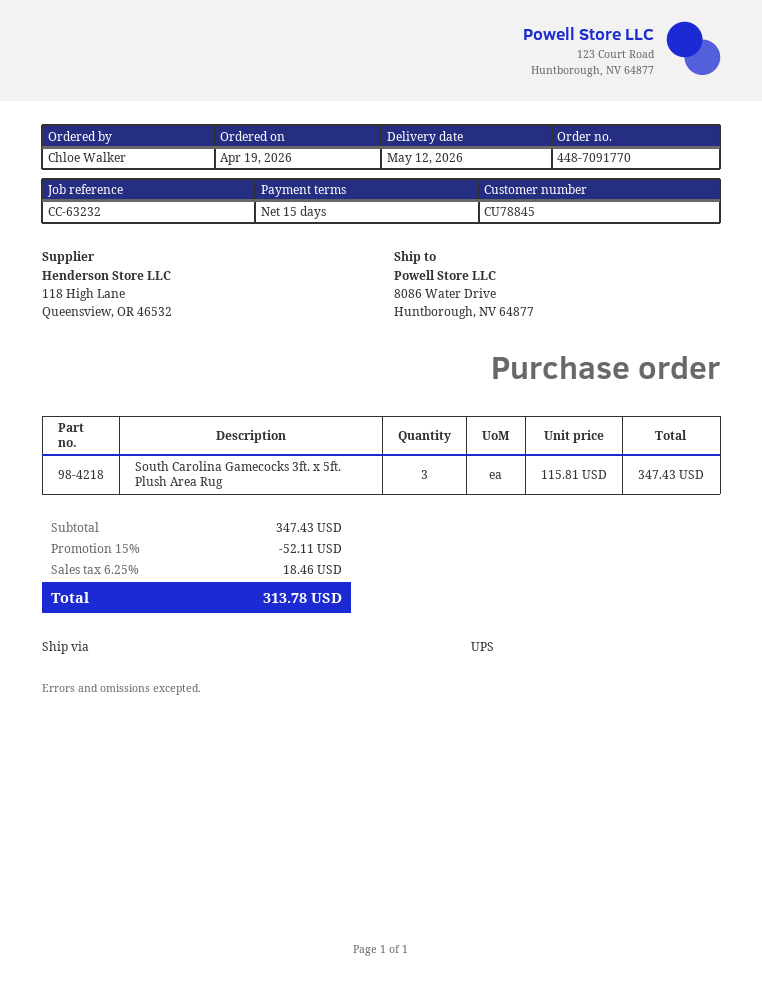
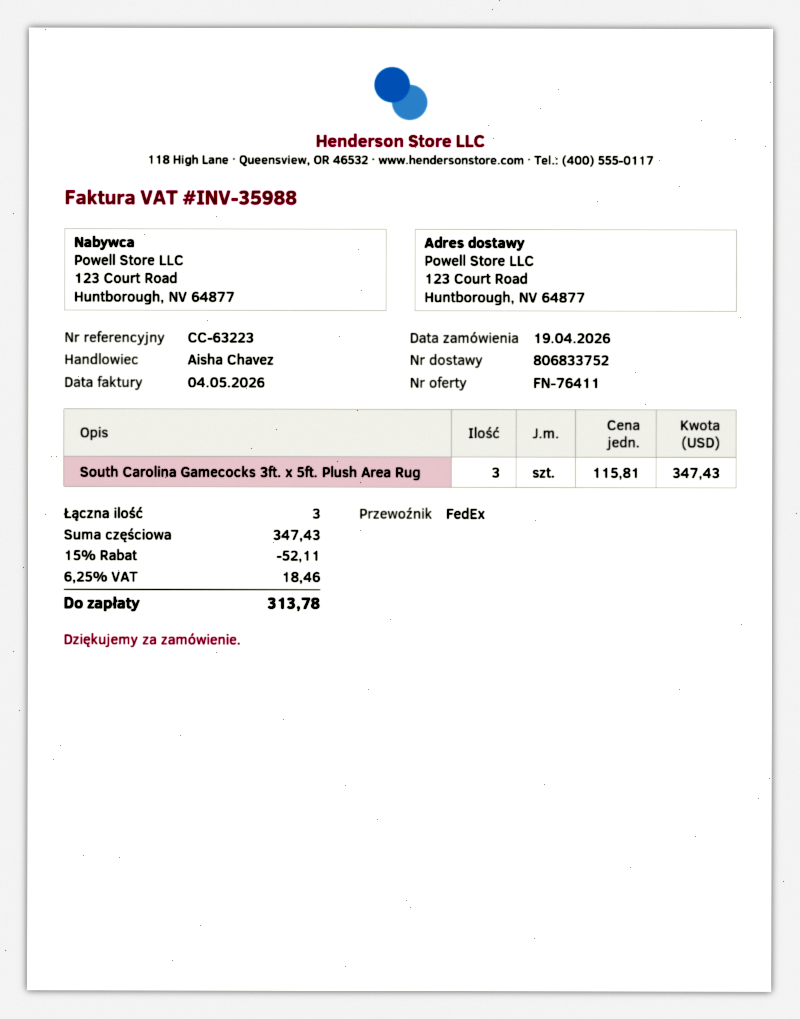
reference: CC-63232 -> CC-63223
shipping method: UPS -> FedEx
ship to: 8086 Water Drive, Huntborough, NV 64877 -> 123 Court Road, Huntborough, NV 64877

